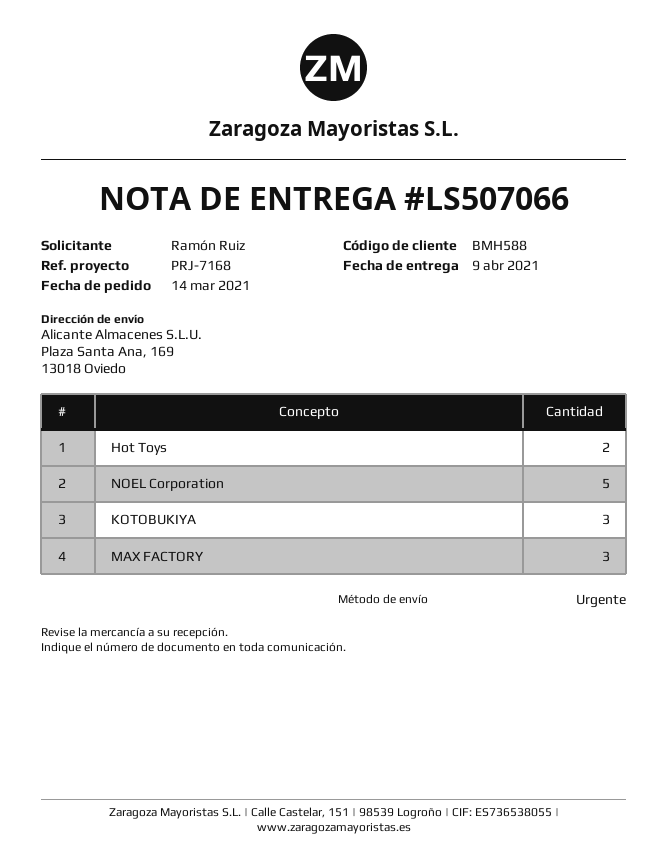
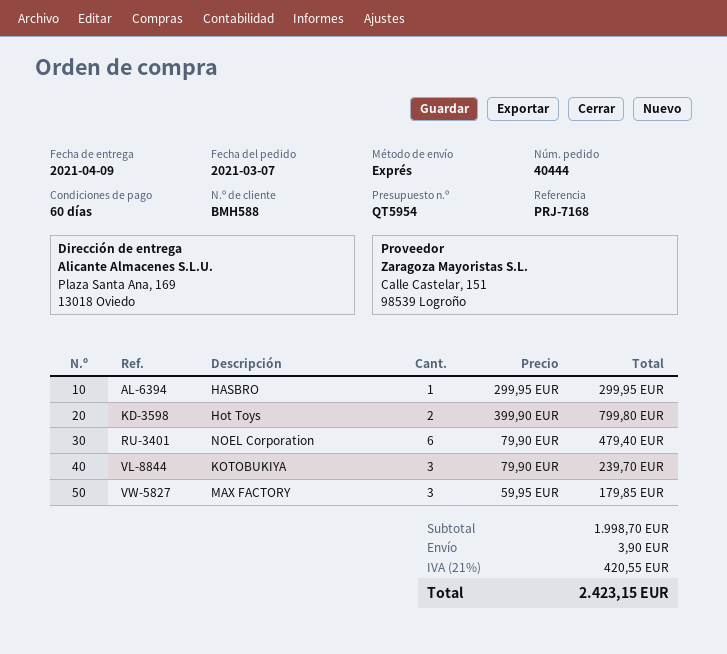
order date: 2021-03-14 -> 2021-03-07
NOEL Corporation: 5 -> 6
HASBRO: none -> 1

